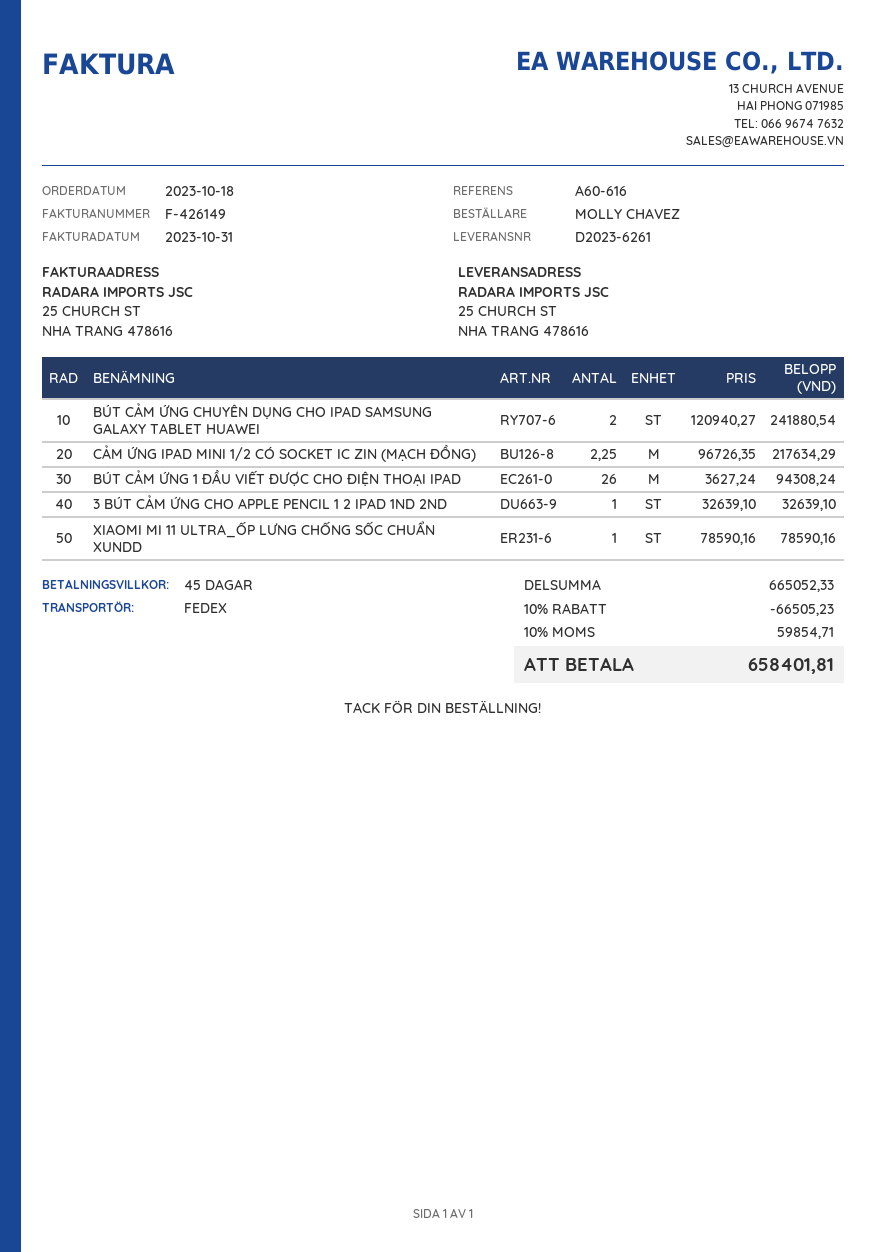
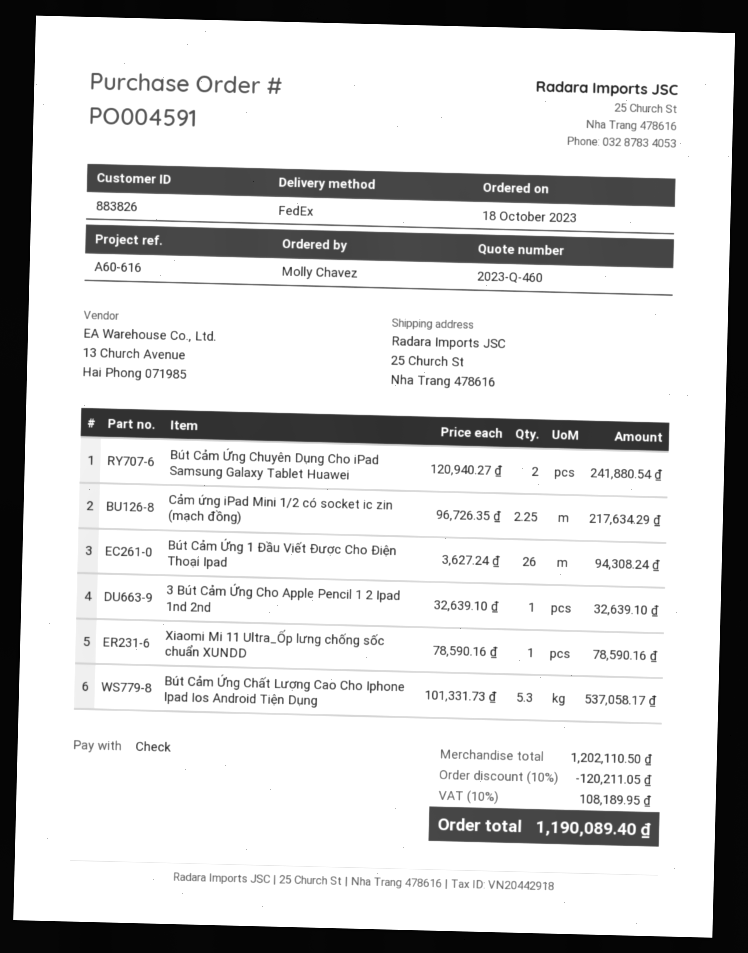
Bút Cảm Ứng Chất Lượng Cao Cho Iphone Ipad Ios Android Tiện Dụng: none -> 5.3 x 101331.73 = 537058.17
subtotal: 665052.33 -> 1202110.50
discount: 10% = 66505.23 -> 10% = 120211.05
tax: 10% = 59854.71 -> 10% = 108189.95
total: 658401.81 -> 1190089.40

